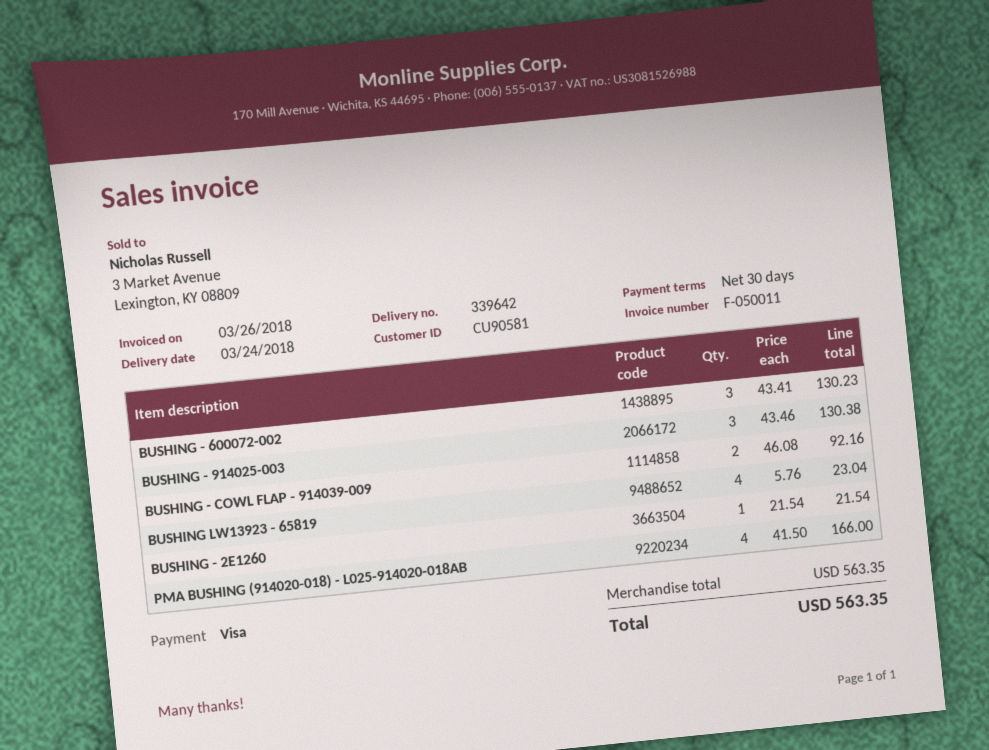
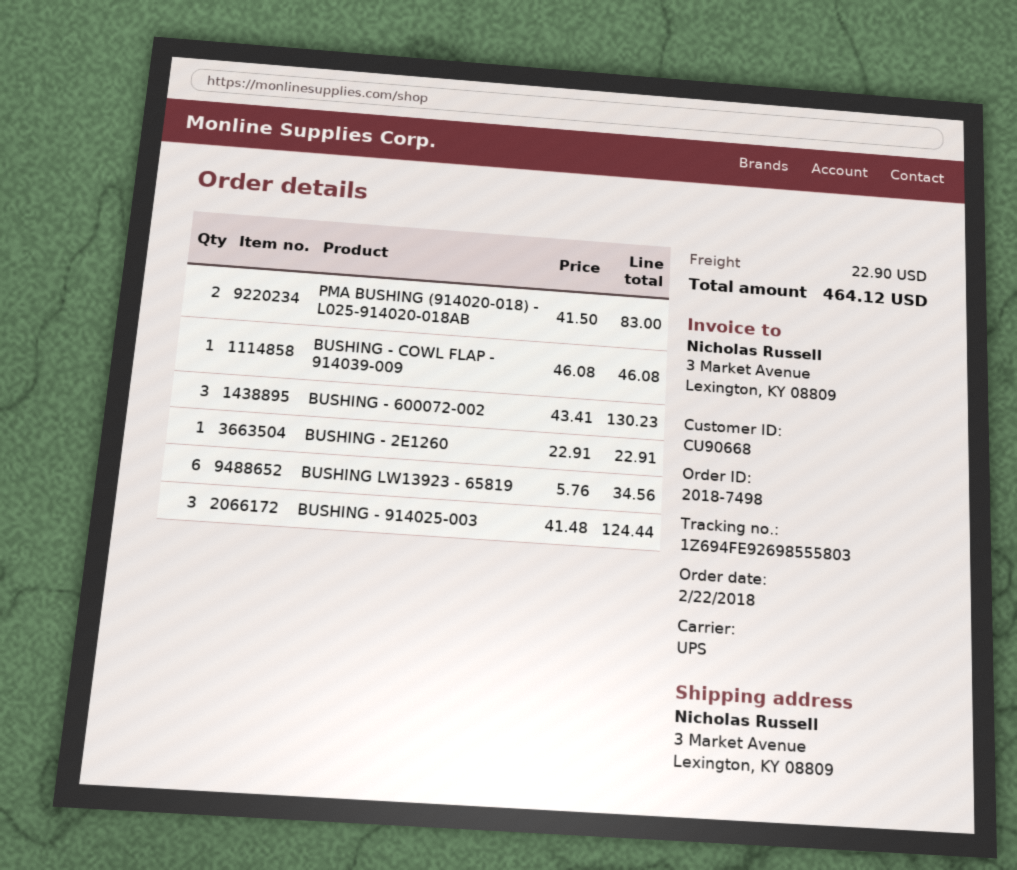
customer number: CU90581 -> CU90668
BUSHING - 914025-003: 3 x 43.46 = 130.38 -> 3 x 41.48 = 124.44
BUSHING - COWL FLAP - 914039-009: 2 x 46.08 = 92.16 -> 1 x 46.08 = 46.08
BUSHING LW13923 - 65819: 4 x 5.76 = 23.04 -> 6 x 5.76 = 34.56
BUSHING - 2E1260: 1 x 21.54 = 21.54 -> 1 x 22.91 = 22.91
PMA BUSHING (914020-018) - L025-914020-018AB: 4 x 41.50 = 166.00 -> 2 x 41.50 = 83.00
shipping: none -> 22.90
total: 563.35 -> 464.12

